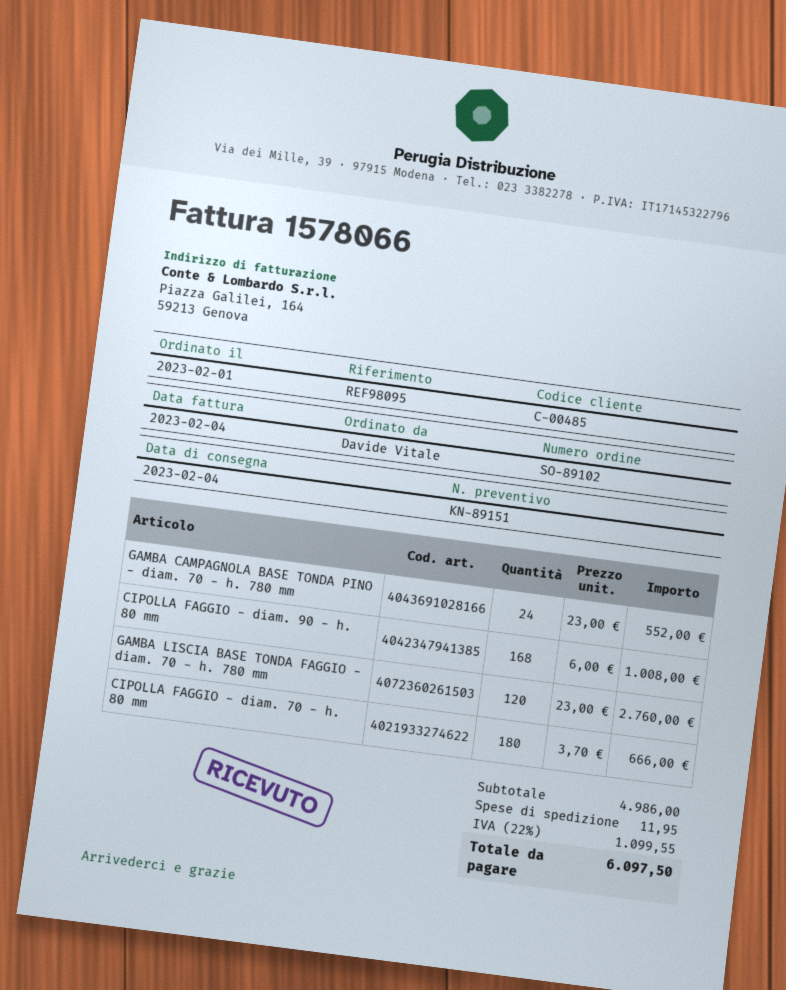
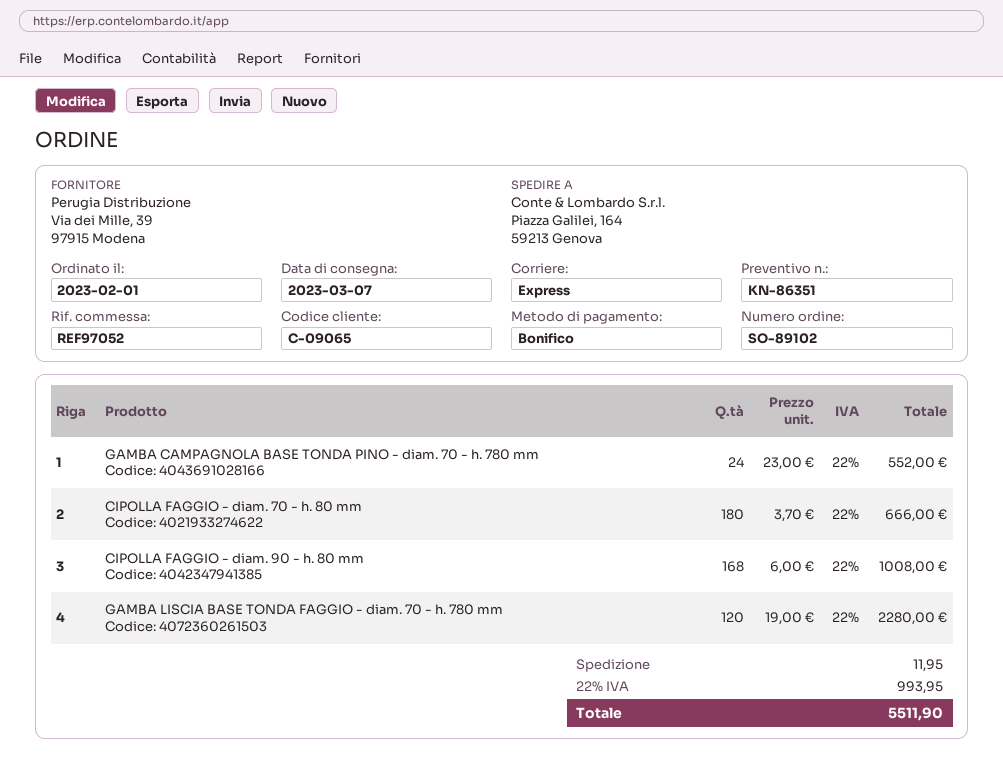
quote number: KN-89151 -> KN-86351
delivery date: 2023-02-04 -> 2023-03-07
customer number: C-00485 -> C-09065
reference: REF98095 -> REF97052
GAMBA LISCIA BASE TONDA FAGGIO - diam. 70 - h. 780 mm: 120 x 23.00 = 2760.00 -> 120 x 19.00 = 2280.00
tax: 22% = 1099.55 -> 22% = 993.95
total: 6097.50 -> 5511.90

